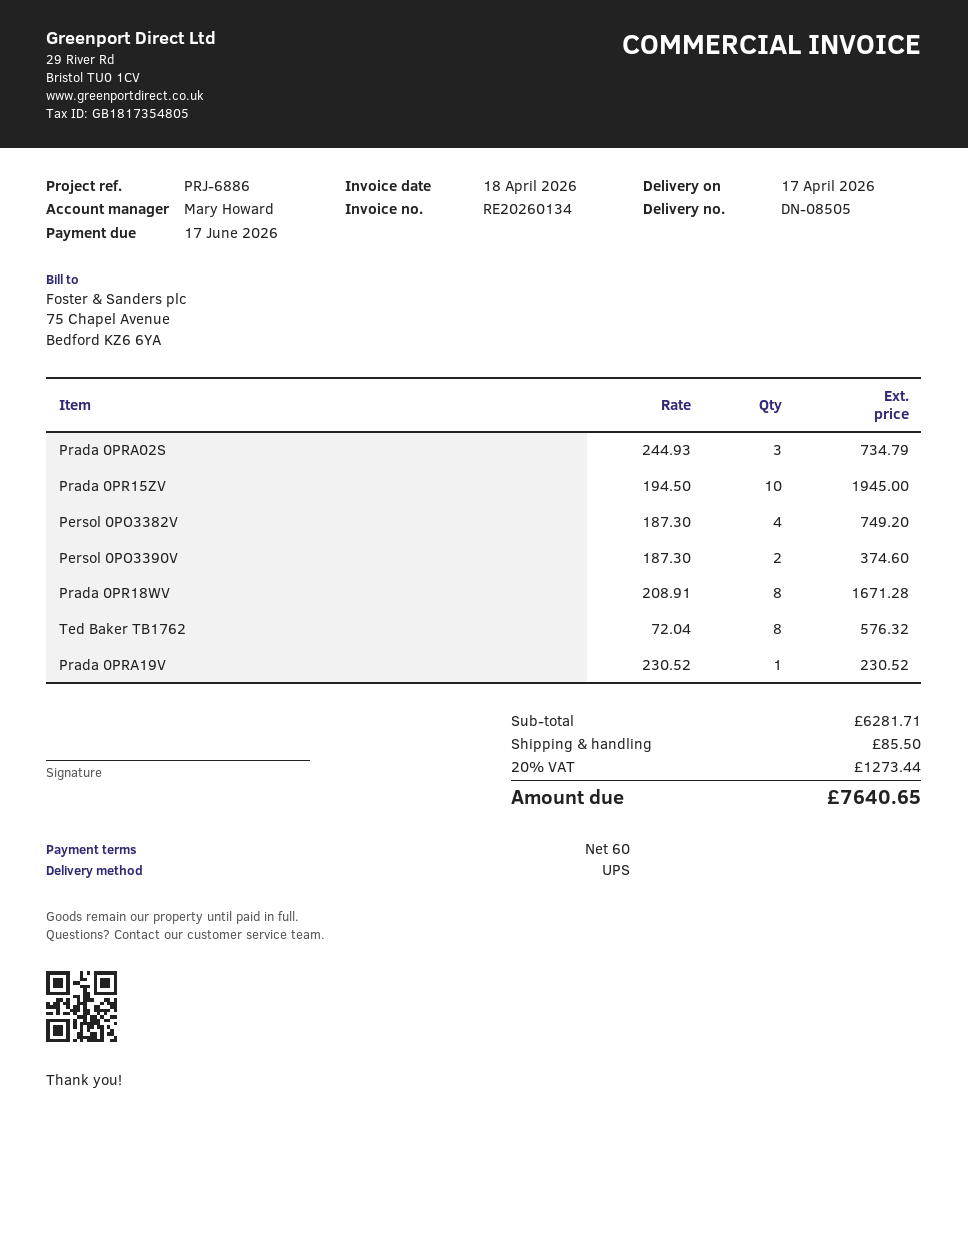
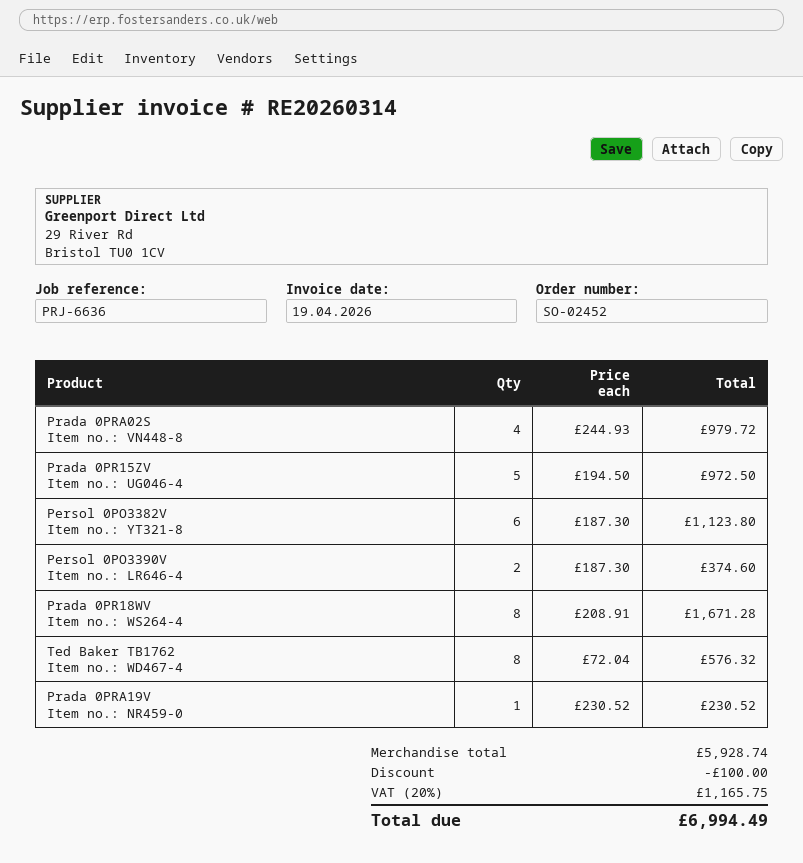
invoice number: RE20260134 -> RE20260314
invoice date: 2026-04-18 -> 2026-04-19
reference: PRJ-6886 -> PRJ-6636
Prada 0PRA02S: 3 x 244.93 = 734.79 -> 4 x 244.93 = 979.72
Prada 0PR15ZV: 10 x 194.50 = 1945.00 -> 5 x 194.50 = 972.50
Persol 0PO3382V: 4 x 187.30 = 749.20 -> 6 x 187.30 = 1123.80
subtotal: 6281.71 -> 5928.74
discount: none -> 100.00
shipping: 85.50 -> none
tax: 20% = 1273.44 -> 20% = 1165.75
total: 7640.65 -> 6994.49

